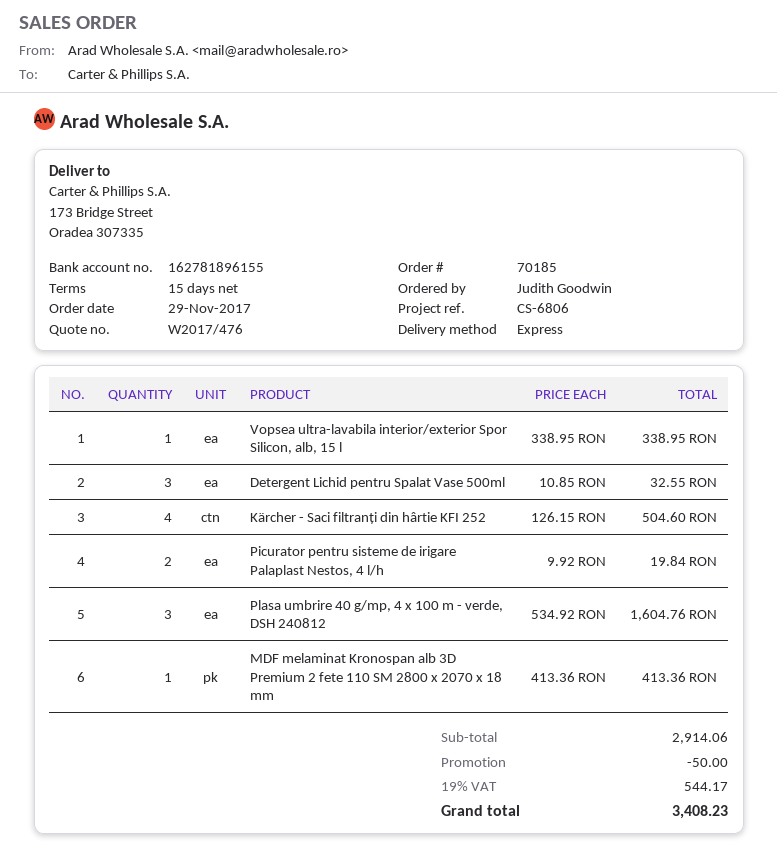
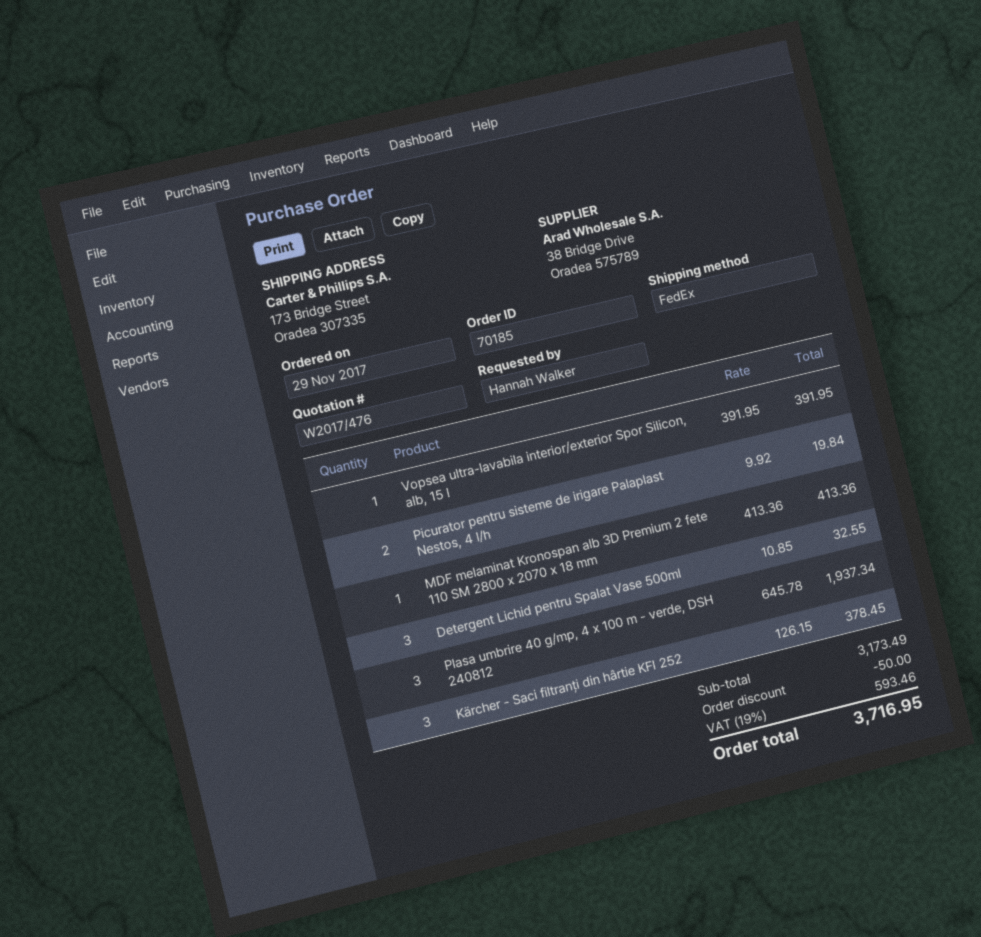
ordered by: Judith Goodwin -> Hannah Walker
shipping method: express -> FedEx
Vopsea ultra-lavabila interior/exterior Spor Silicon, alb, 15 l: 1 x 338.95 = 338.95 -> 1 x 391.95 = 391.95
Kärcher - Saci filtranți din hârtie KFI 252: 4 x 126.15 = 504.60 -> 3 x 126.15 = 378.45
Plasa umbrire 40 g/mp, 4 x 100 m - verde, DSH 240812: 3 x 534.92 = 1604.76 -> 3 x 645.78 = 1937.34
subtotal: 2914.06 -> 3173.49
tax: 19% = 544.17 -> 19% = 593.46
total: 3408.23 -> 3716.95

